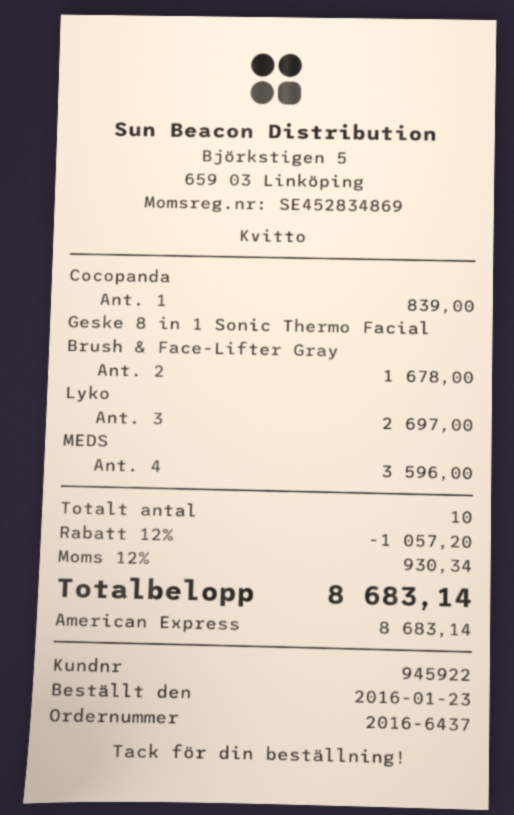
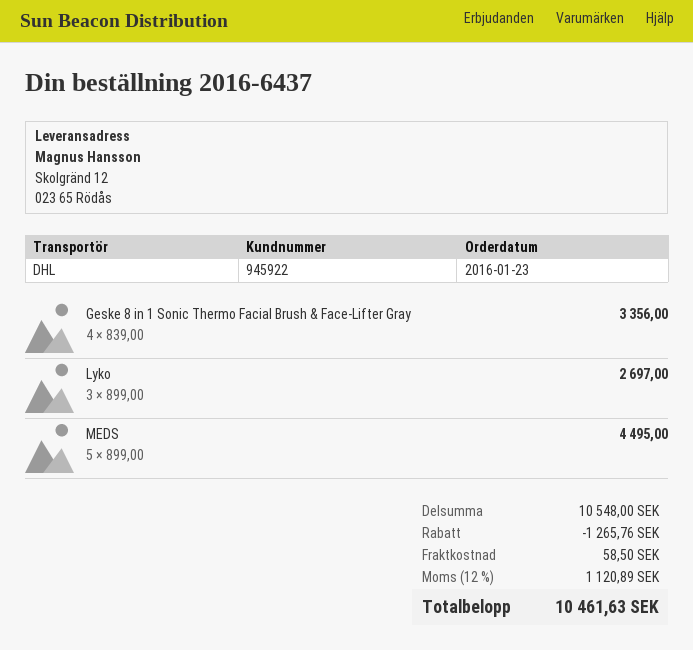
Cocopanda: 1 for 839.00 -> none
Geske 8 in 1 Sonic Thermo Facial Brush & Face-Lifter Gray: 2 for 1678.00 -> 4 for 3356.00
MEDS: 4 for 3596.00 -> 5 for 4495.00
discount: 1057.20 -> 1265.76
shipping: none -> 58.50
tax: 12% = 930.34 -> 12% = 1120.89
total: 8683.14 -> 10461.63

